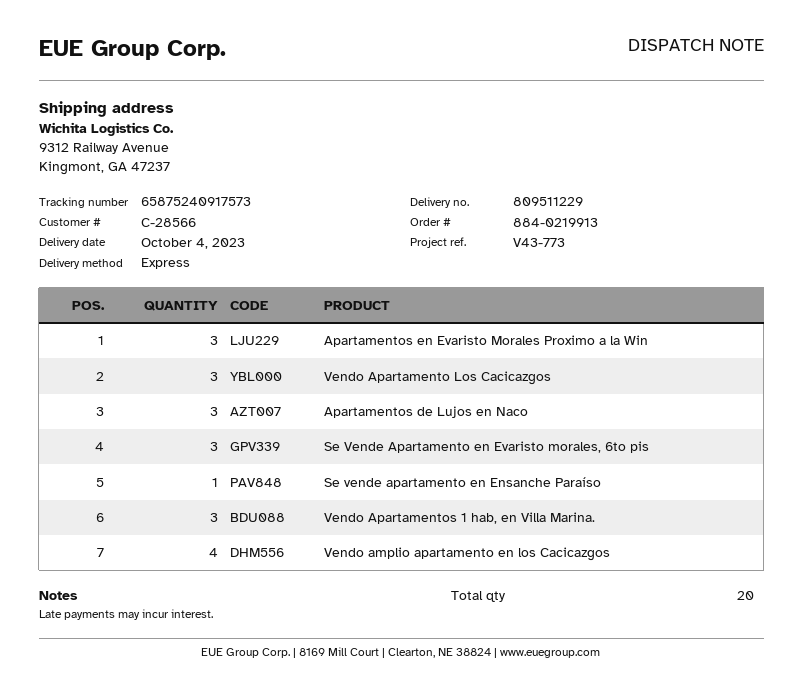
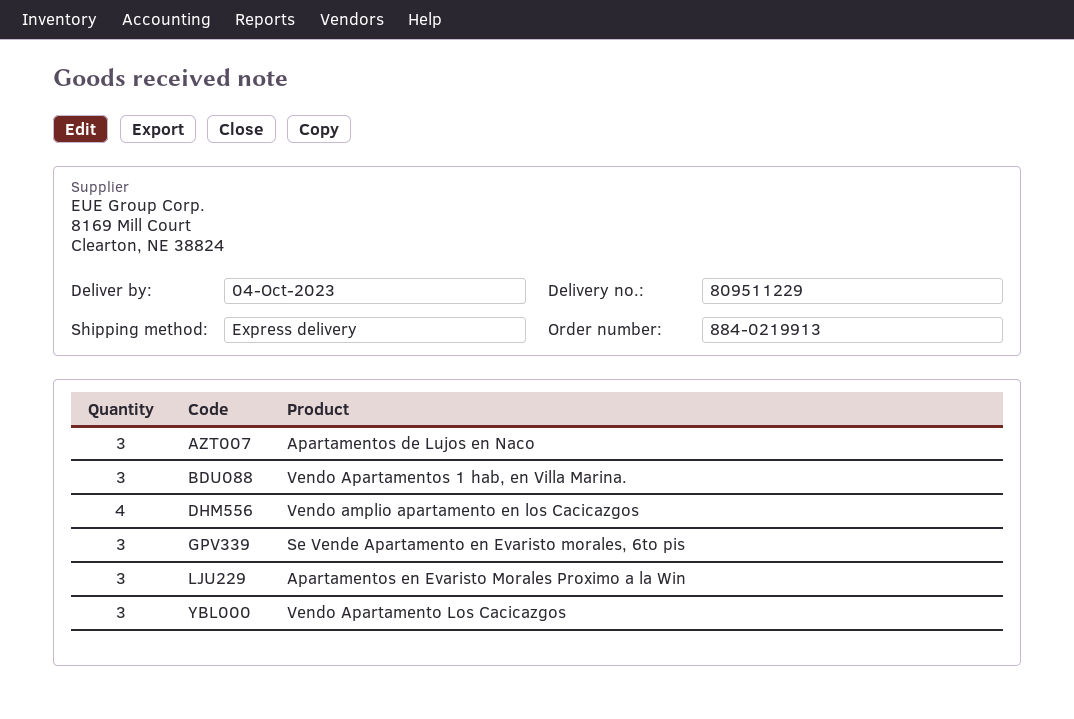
Se vende apartamento en Ensanche Paraíso: 1 -> none

